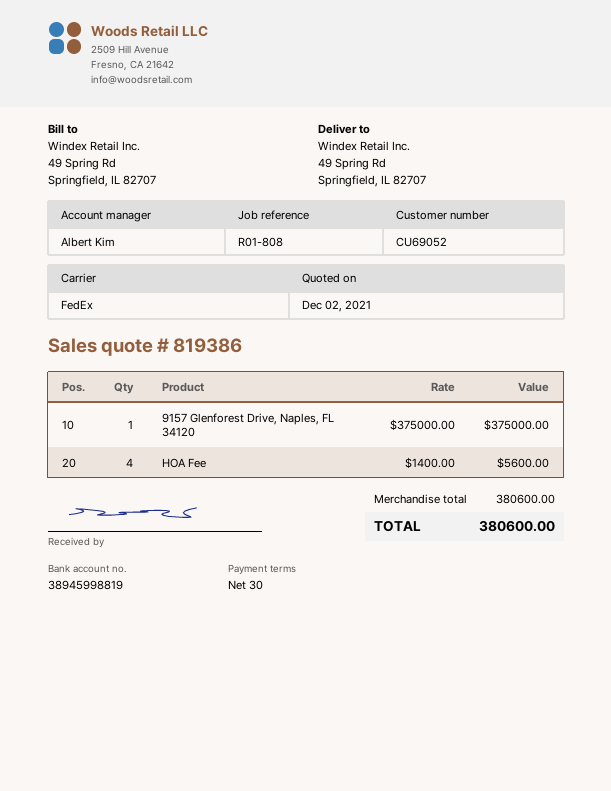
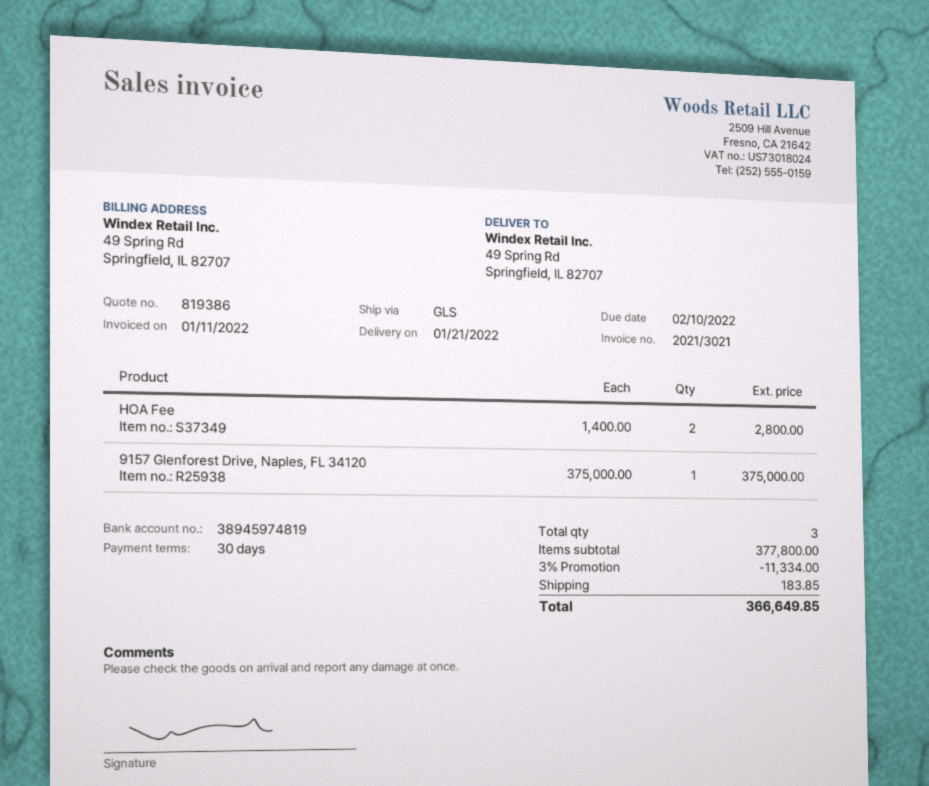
bank account: 38945998819 -> 38945974819
shipping method: FedEx -> GLS
HOA Fee: 4 x 1400.00 = 5600.00 -> 2 x 1400.00 = 2800.00
subtotal: 380600.00 -> 377800.00
discount: none -> 3% = 11334.00
shipping: none -> 183.85
total: 380600.00 -> 366649.85

